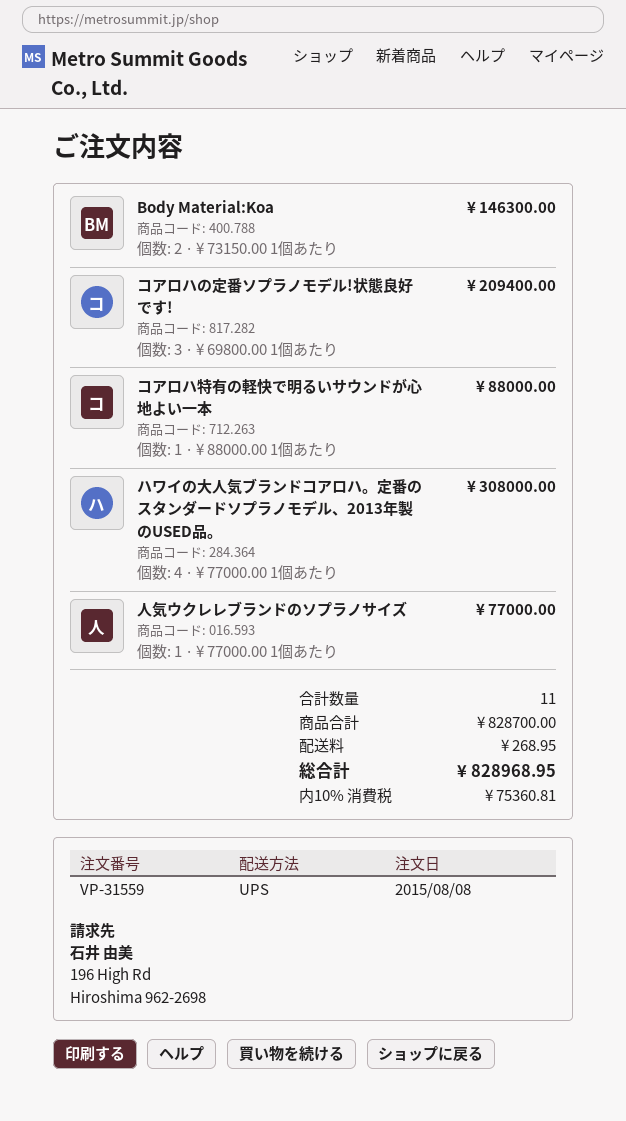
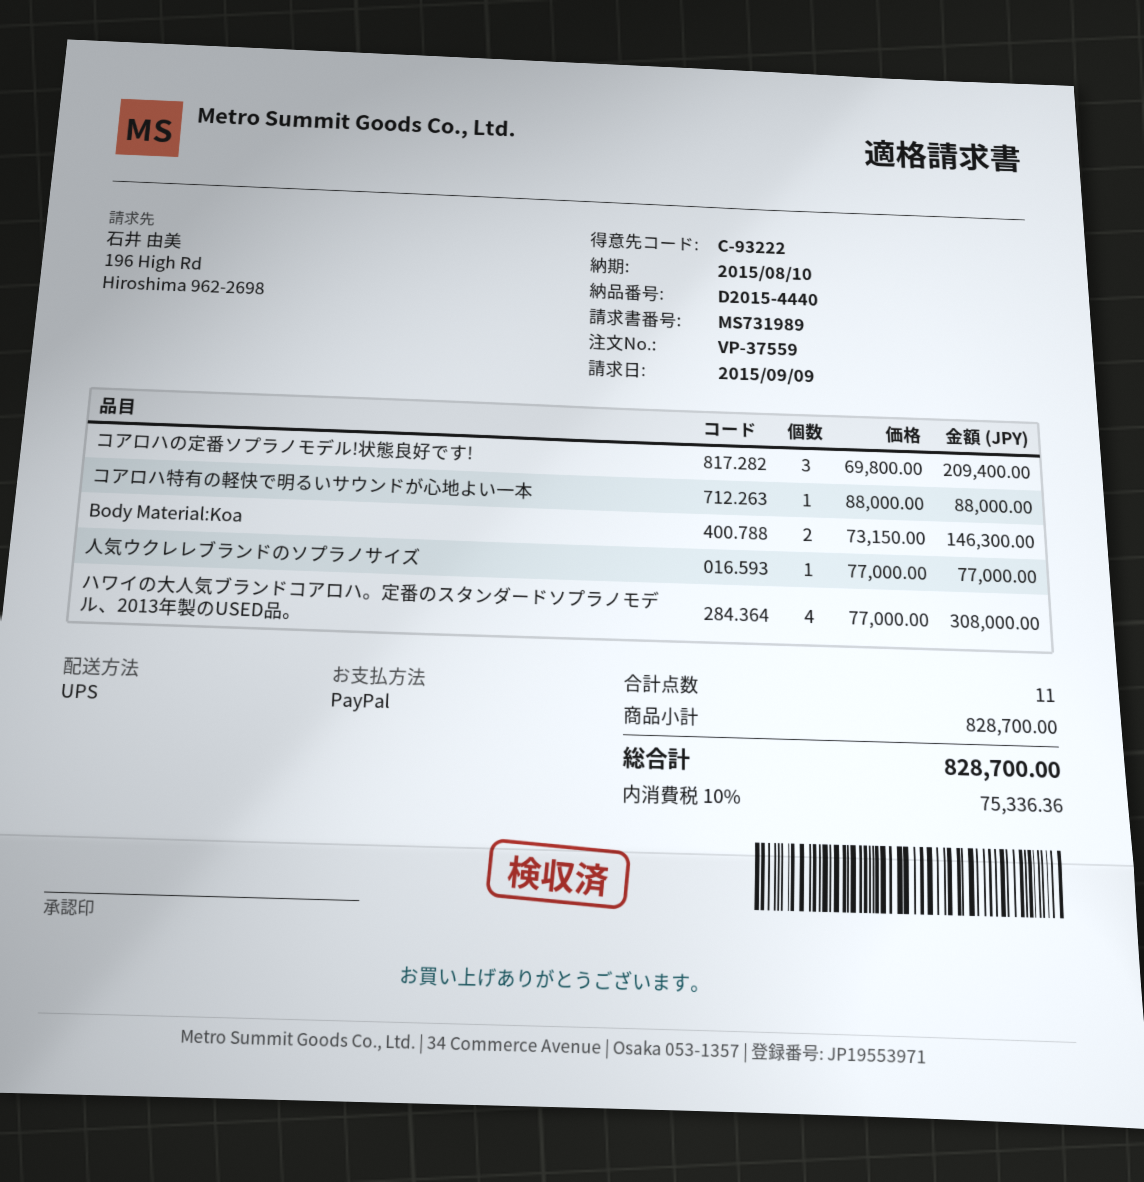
order number: VP-31559 -> VP-37559
shipping: 268.95 -> none
tax: 10% = 75360.81 -> 10% = 75336.36
total: 828968.95 -> 828700.00

